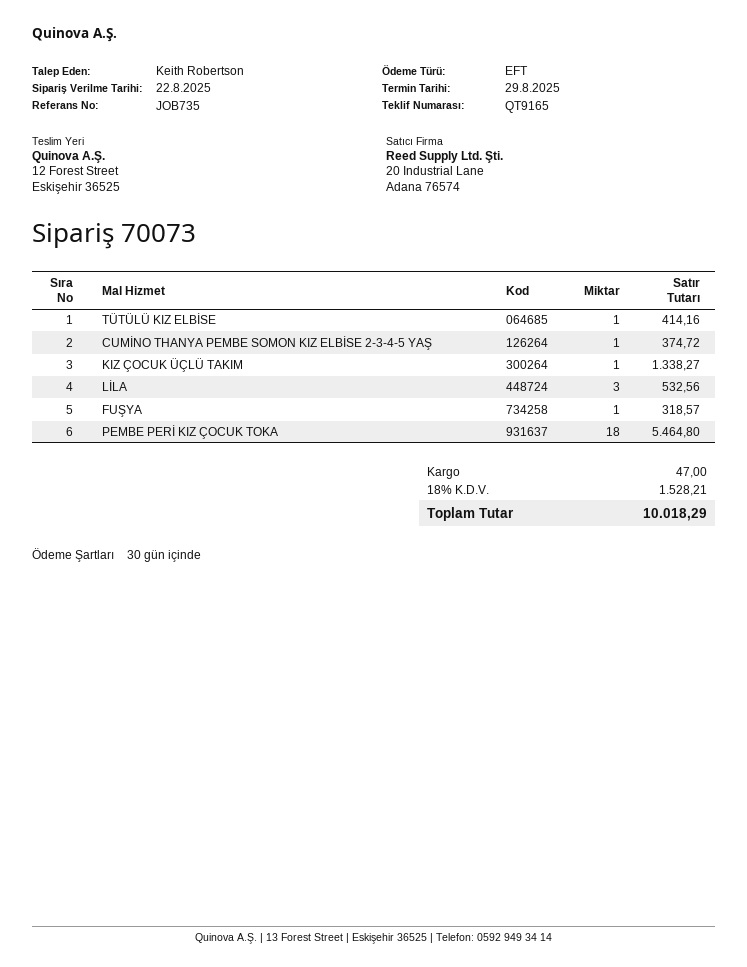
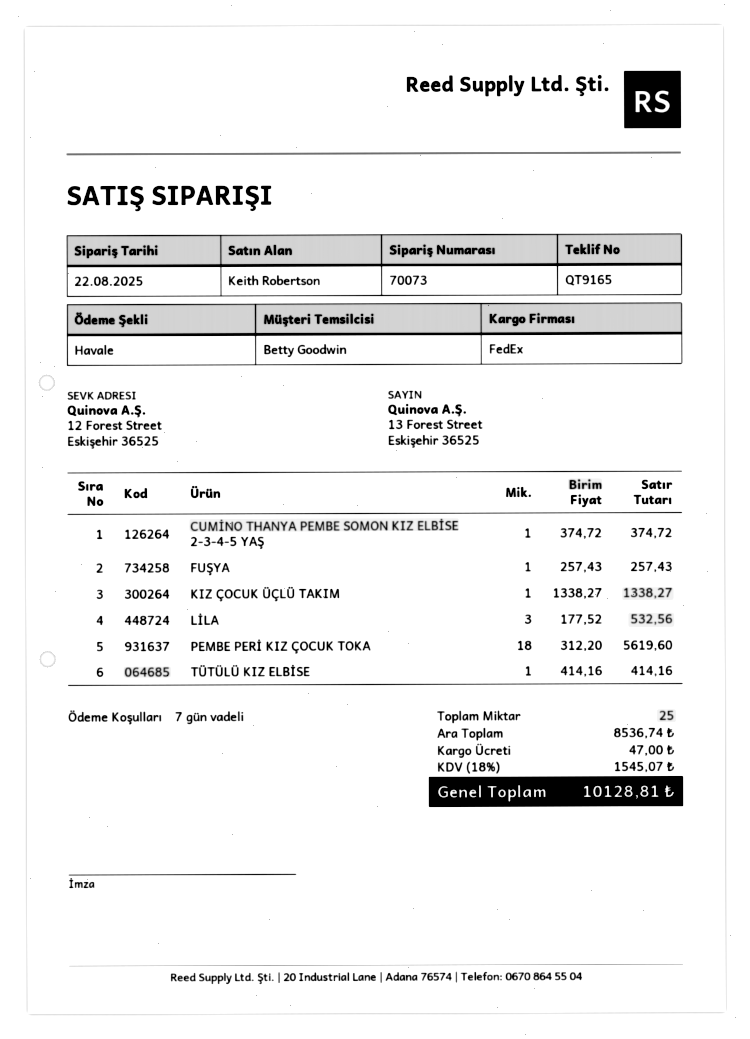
payment terms: 30 days -> 7 days
FUŞYA: 1 for 318.57 -> 1 for 257.43
PEMBE PERİ KIZ ÇOCUK TOKA: 18 for 5464.80 -> 18 for 5619.60
tax: 18% = 1528.21 -> 18% = 1545.07
total: 10018.29 -> 10128.81

